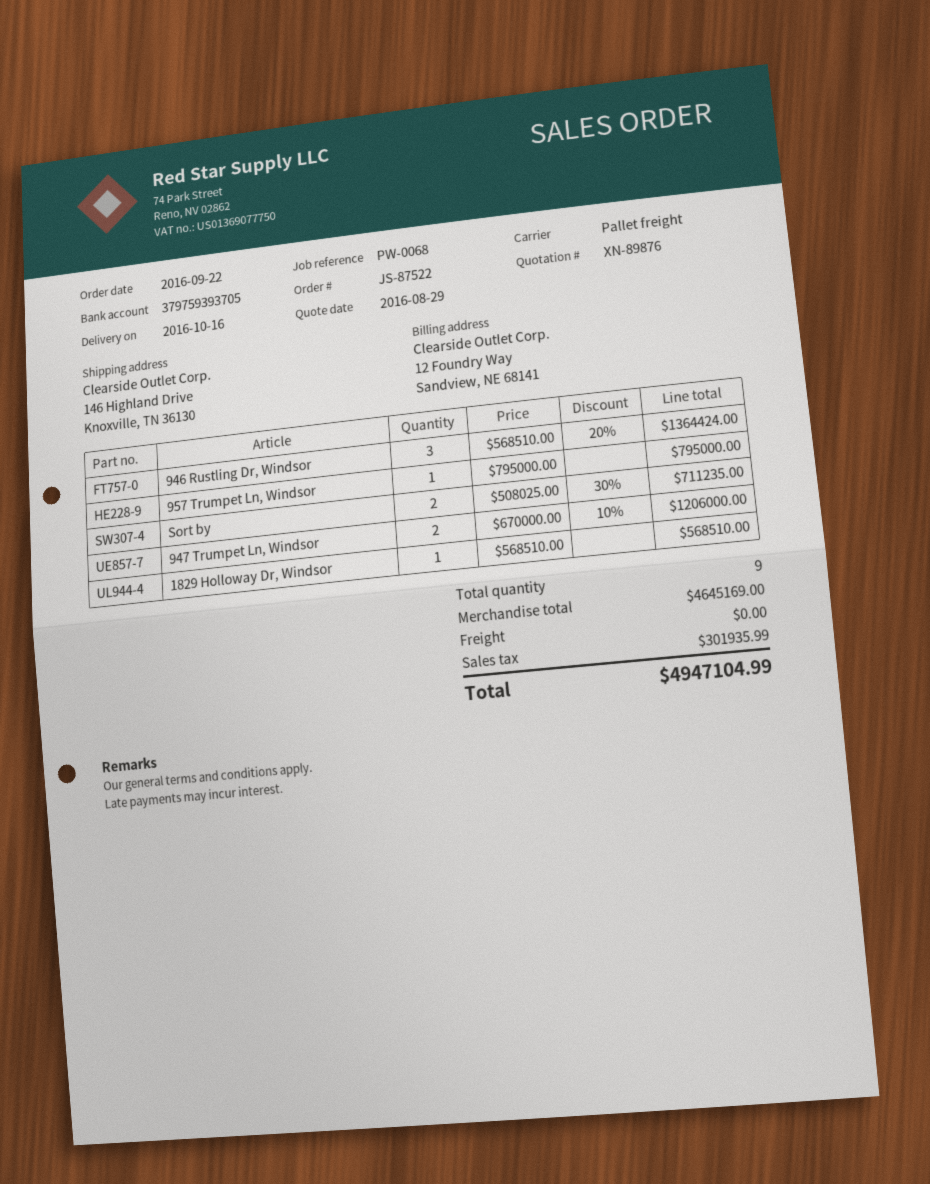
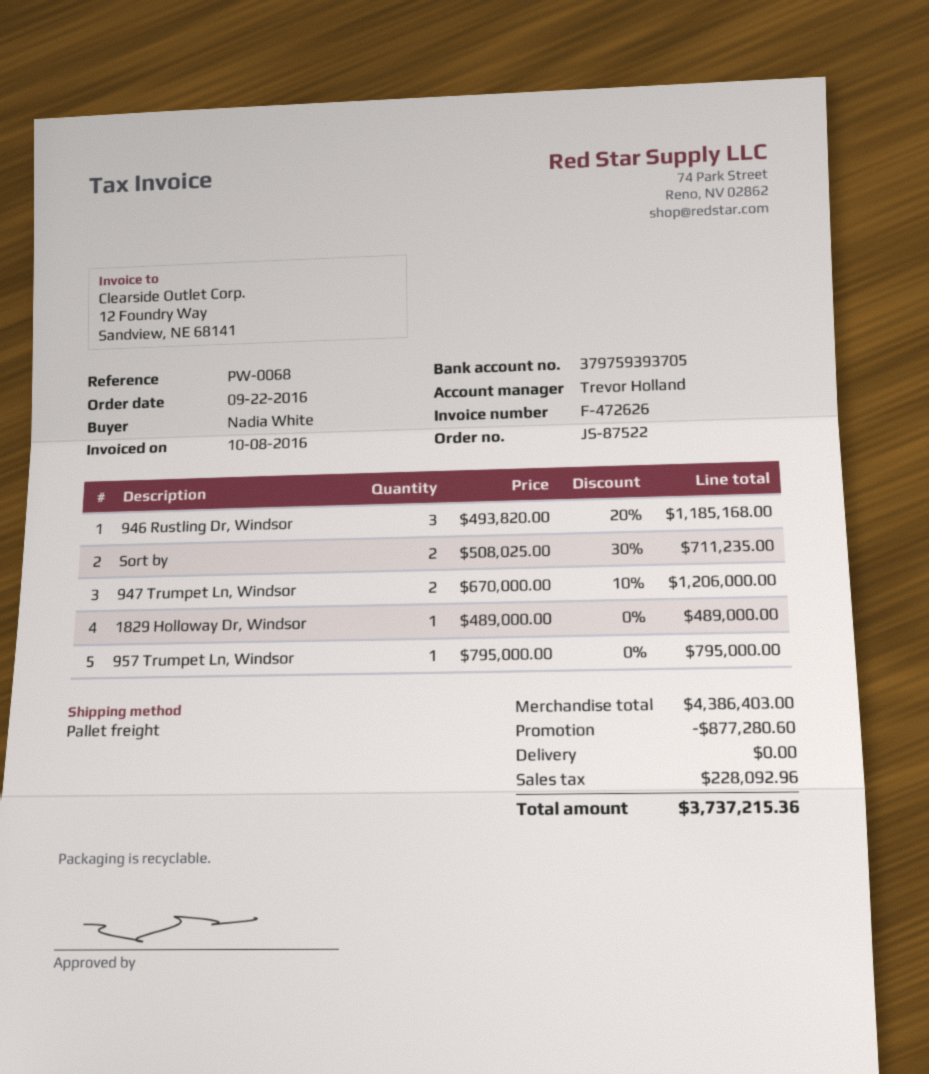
946 Rustling Dr, Windsor: 3 x 568510.00 - 20% = 1364424.00 -> 3 x 493820.00 - 20% = 1185168.00
1829 Holloway Dr, Windsor: 1 x 568510.00 = 568510.00 -> 1 x 489000.00 = 489000.00
subtotal: 4645169.00 -> 4386403.00
discount: none -> 877280.60
tax: 301935.99 -> 228092.96
total: 4947104.99 -> 3737215.36

